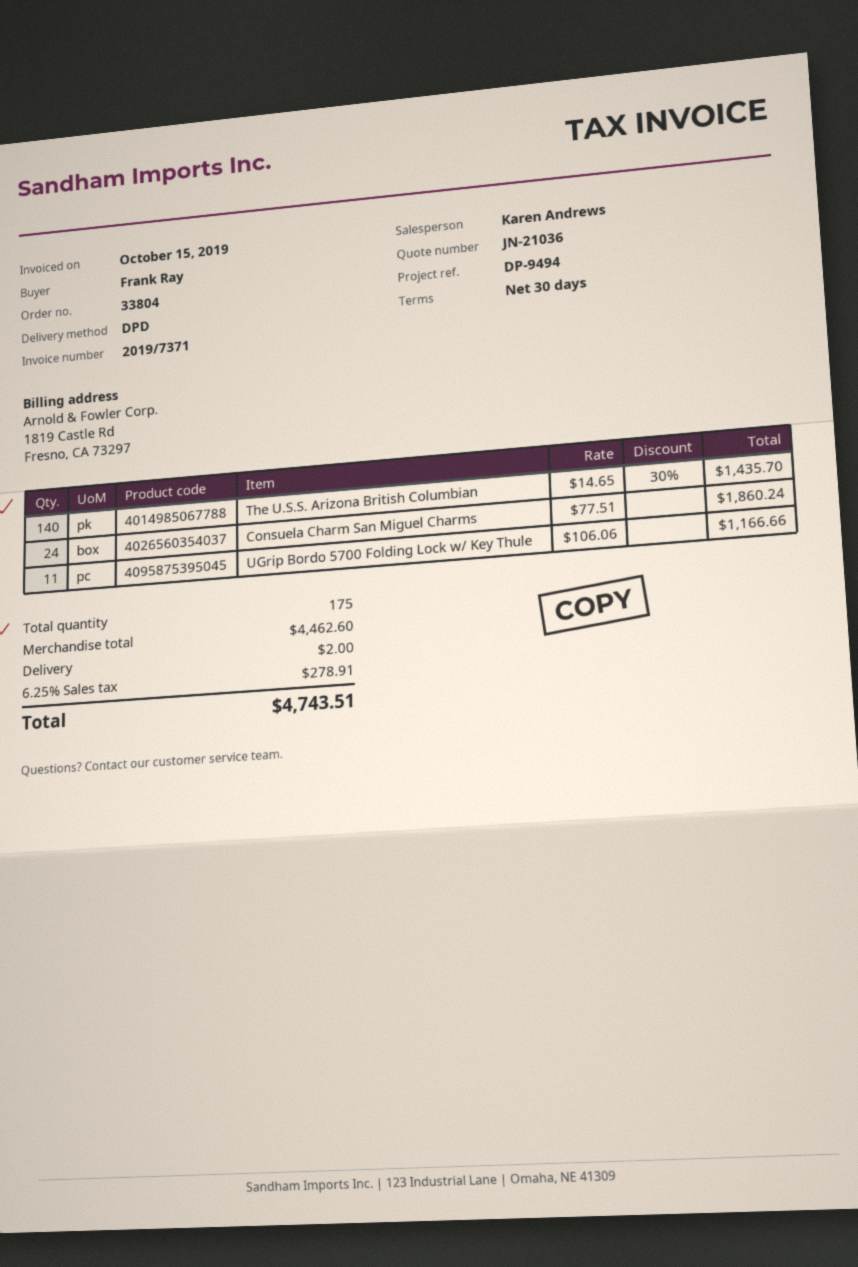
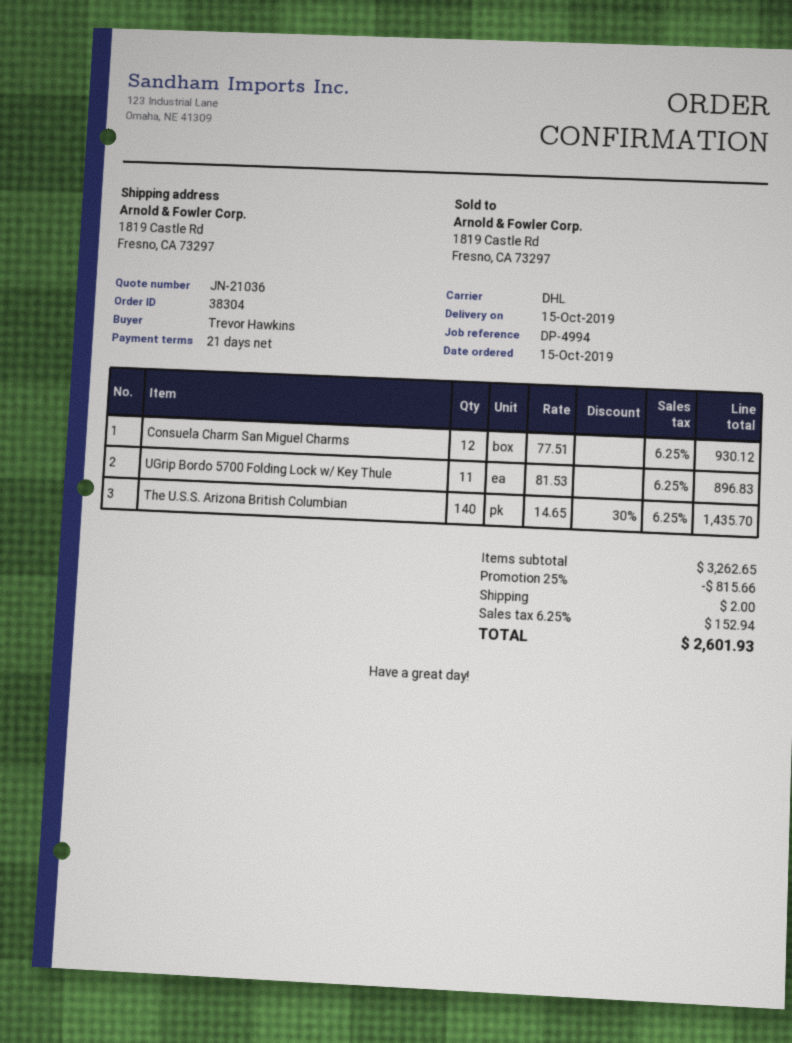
order number: 33804 -> 38304
payment terms: 30 days -> 21 days
reference: DP-9494 -> DP-4994
ordered by: Frank Ray -> Trevor Hawkins
shipping method: DPD -> DHL
Consuela Charm San Miguel Charms: 24 x 77.51 = 1860.24 -> 12 x 77.51 = 930.12
UGrip Bordo 5700 Folding Lock w/ Key Thule: 11 x 106.06 = 1166.66 -> 11 x 81.53 = 896.83
subtotal: 4462.60 -> 3262.65
discount: none -> 25% = 815.66
tax: 6.25% = 278.91 -> 6.25% = 152.94
total: 4743.51 -> 2601.93

